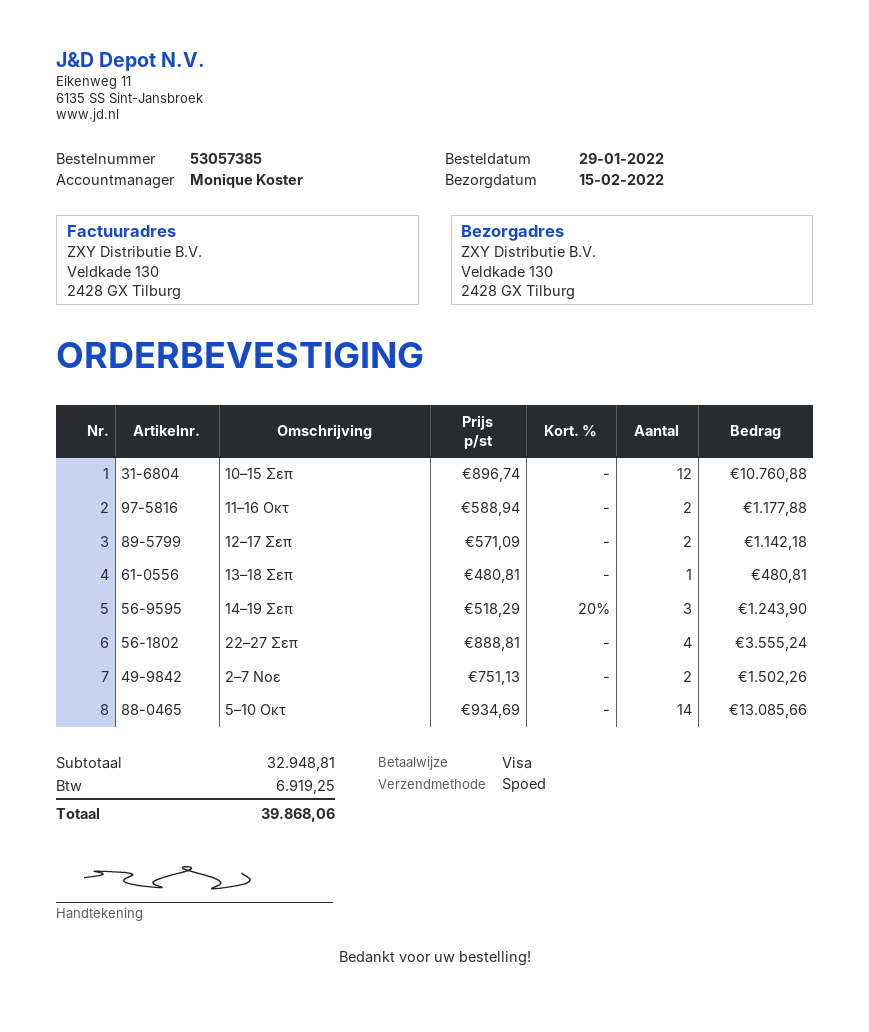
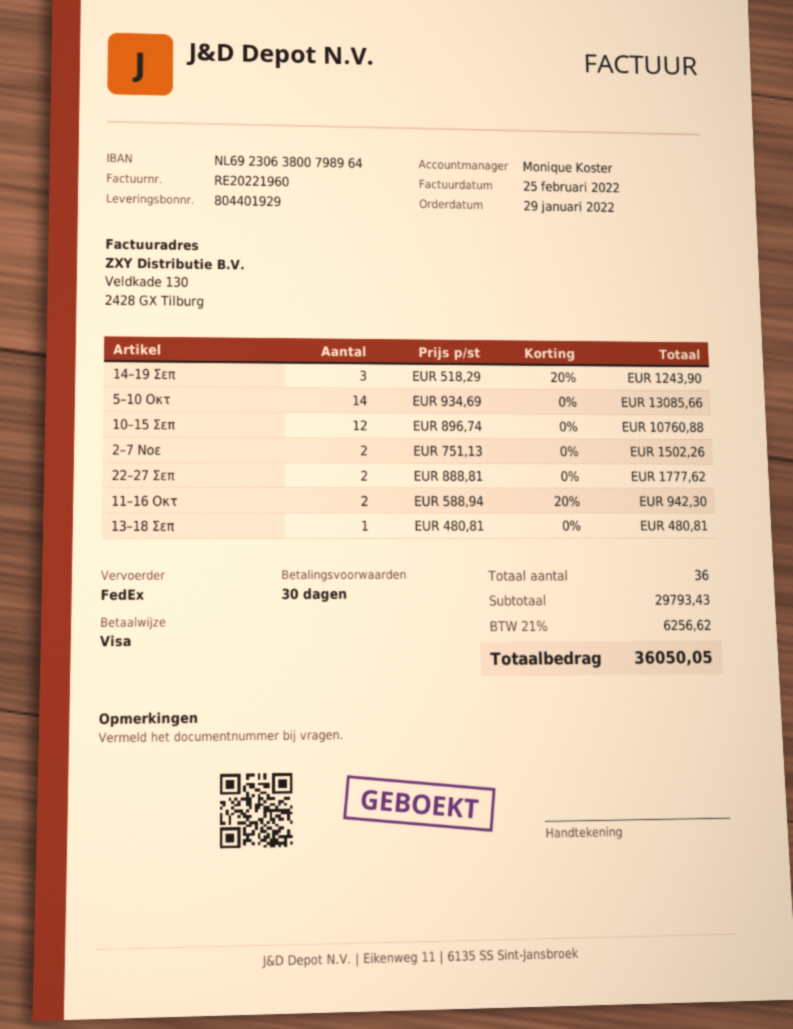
shipping method: express -> FedEx
11–16 Οκτ: 2 x 588.94 = 1177.88 -> 2 x 588.94 - 20% = 942.30
12–17 Σεπ: 2 x 571.09 = 1142.18 -> none
22–27 Σεπ: 4 x 888.81 = 3555.24 -> 2 x 888.81 = 1777.62
subtotal: 32948.81 -> 29793.43
tax: 6919.25 -> 6256.62
total: 39868.06 -> 36050.05

